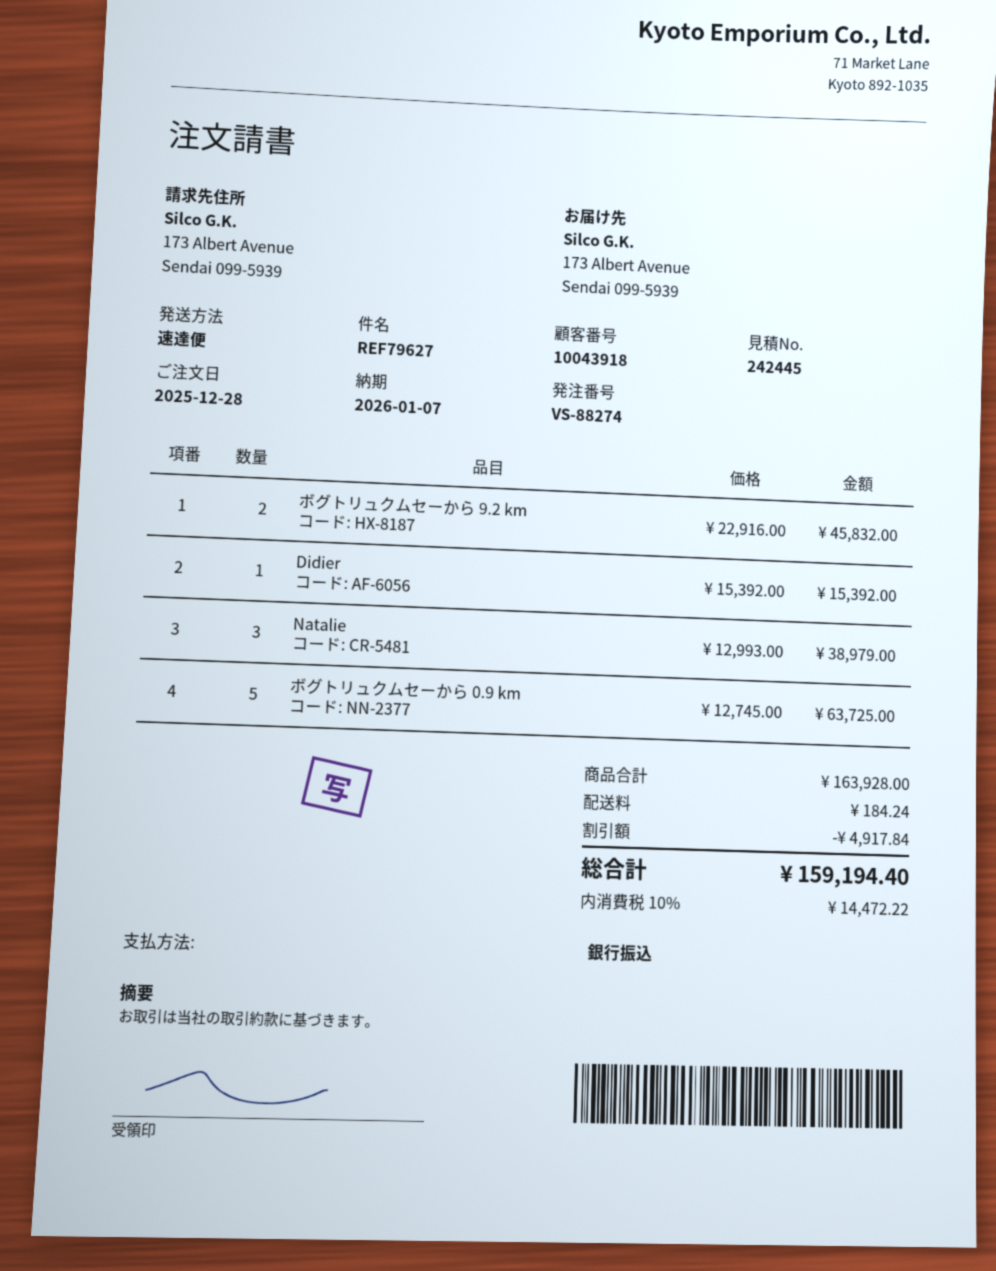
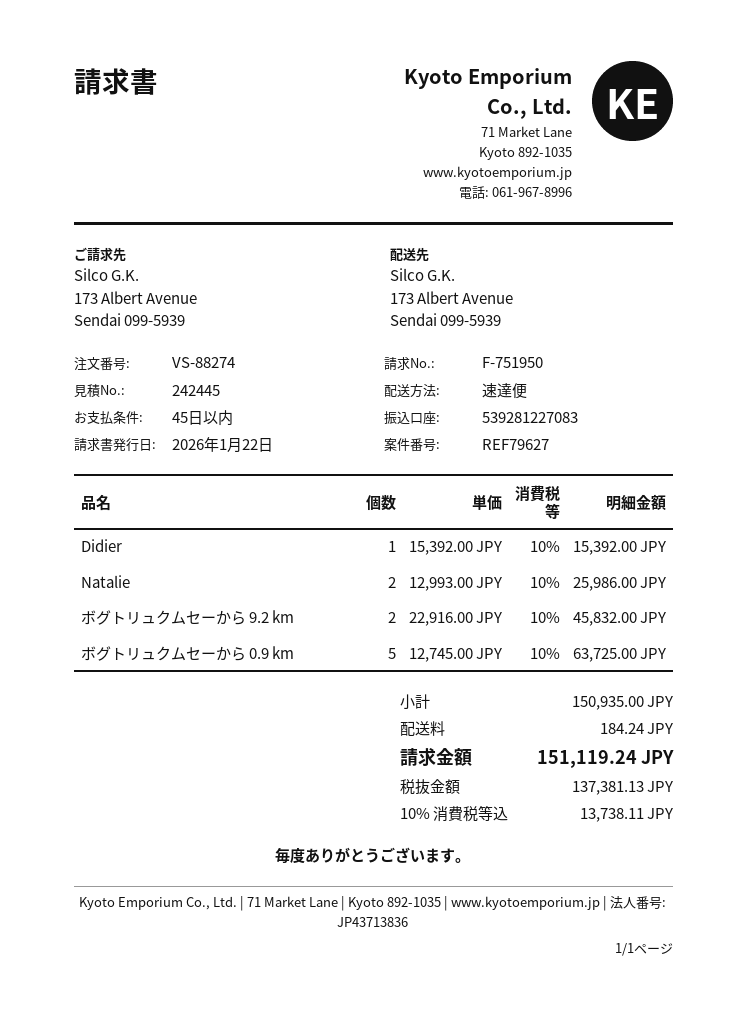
Natalie: 3 x 12993.00 = 38979.00 -> 2 x 12993.00 = 25986.00
subtotal: 163928.00 -> 150935.00
discount: 4917.84 -> none
tax: 10% = 14472.22 -> 10% = 13738.11
total: 159194.40 -> 151119.24

